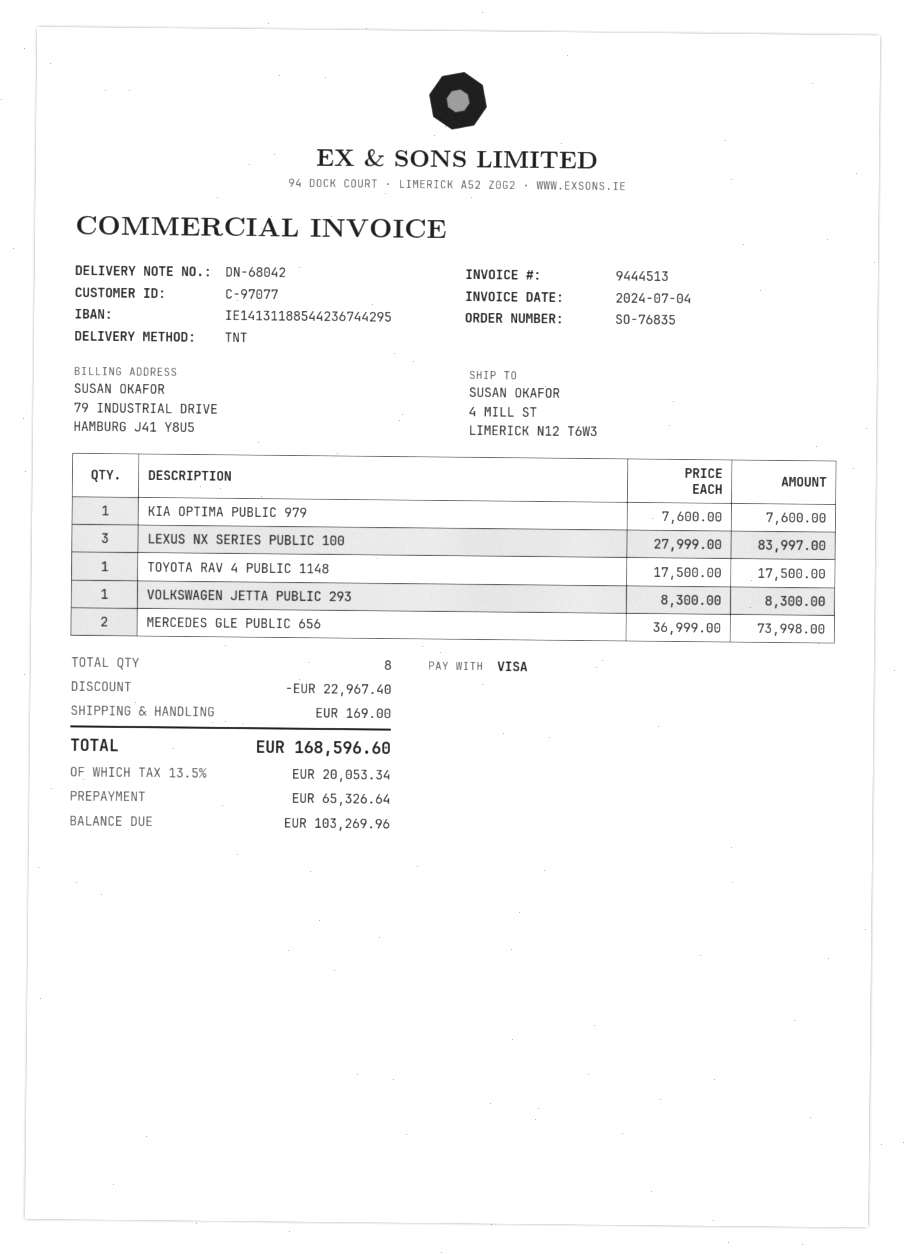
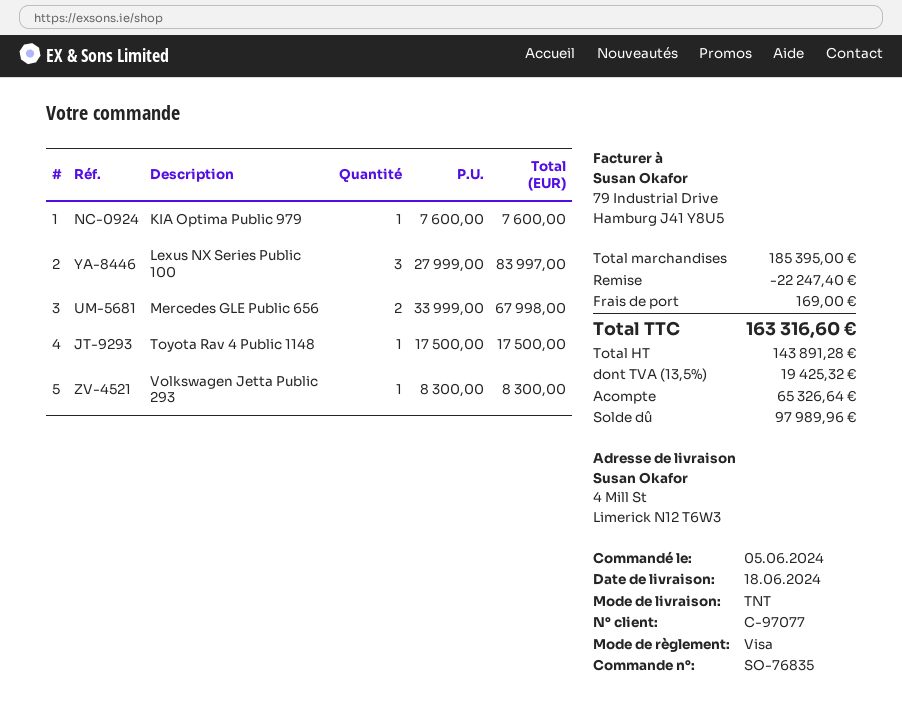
MERCEDES GLE PUBLIC 656: 2 x 36999.00 = 73998.00 -> 2 x 33999.00 = 67998.00
discount: 22967.40 -> 22247.40
tax: 13.5% = 20053.34 -> 13.5% = 19425.32
total: 168596.60 -> 163316.60
balance: 103269.96 -> 97989.96

